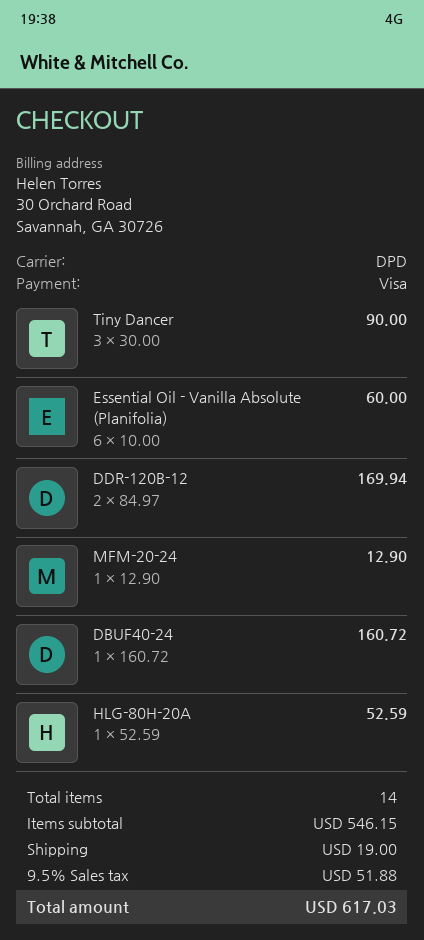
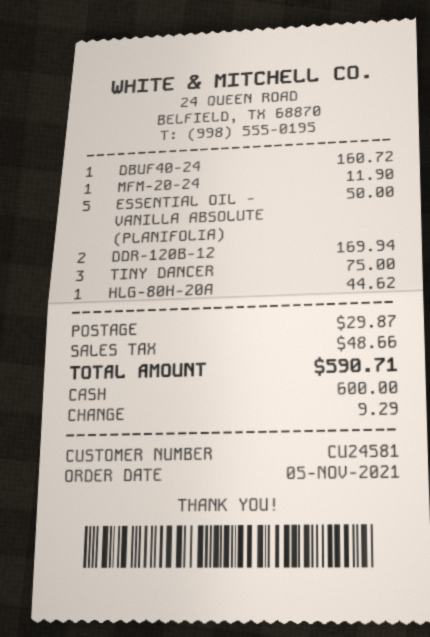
payment method: Visa -> cash
Tiny Dancer: 3 for 90.00 -> 3 for 75.00
Essential Oil - Vanilla Absolute (Planifolia): 6 for 60.00 -> 5 for 50.00
MFM-20-24: 1 for 12.90 -> 1 for 11.90
HLG-80H-20A: 1 for 52.59 -> 1 for 44.62
shipping: 19.00 -> 29.87
tax: 51.88 -> 48.66
total: 617.03 -> 590.71

